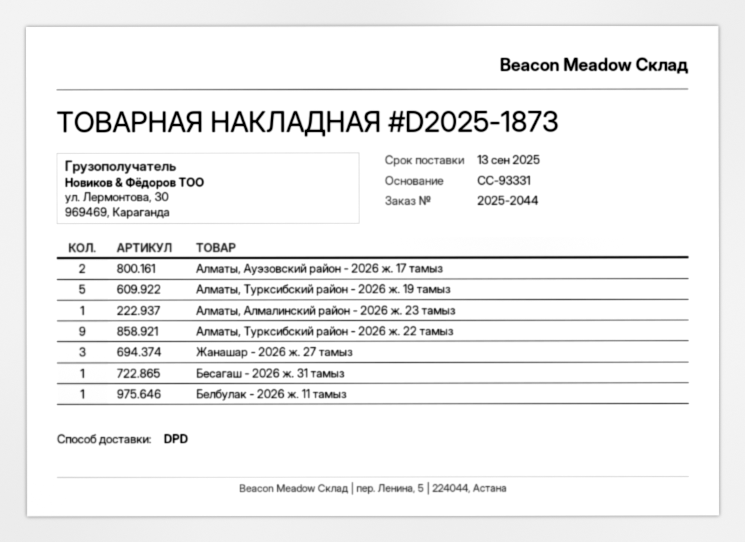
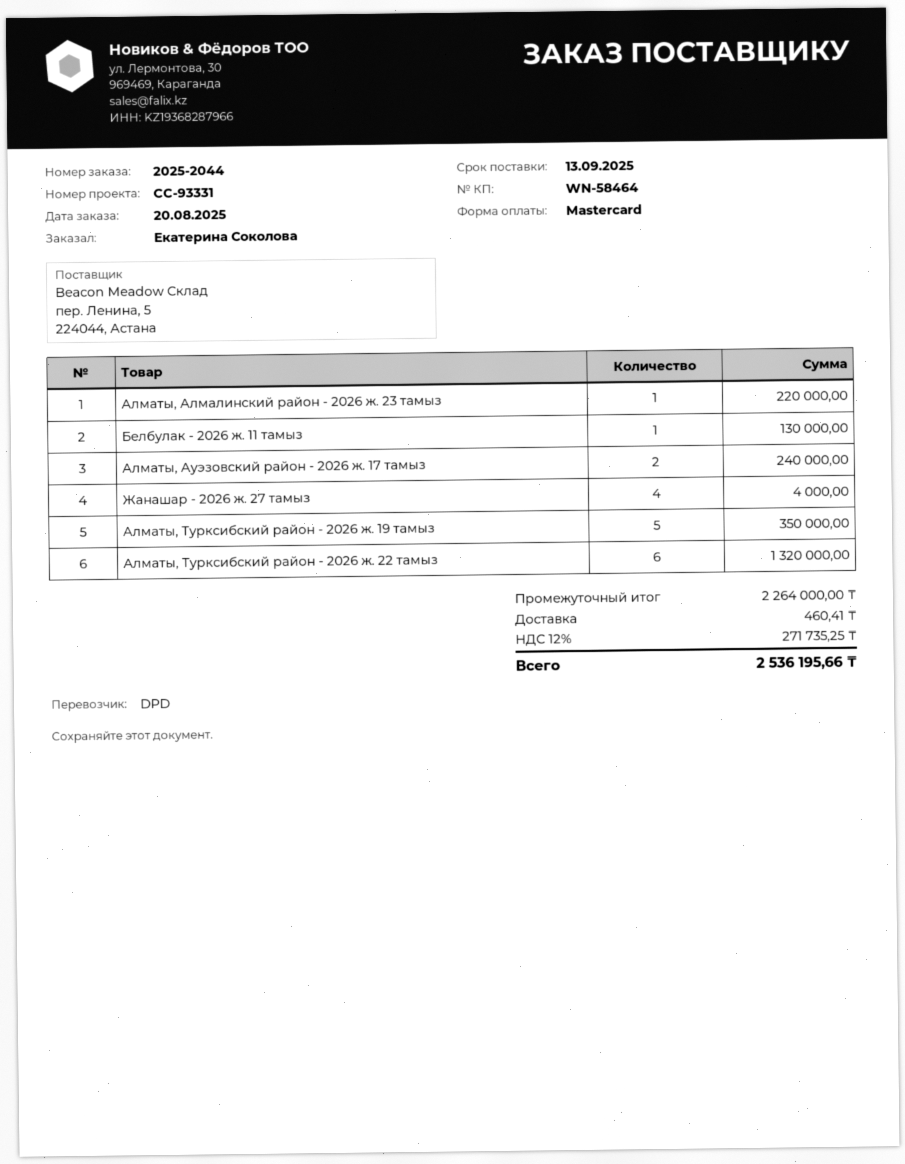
Алматы, Турксибский район - 2026 ж. 22 тамыз: 9 -> 6
Жанашар - 2026 ж. 27 тамыз: 3 -> 4
Бесагаш - 2026 ж. 31 тамыз: 1 -> none

